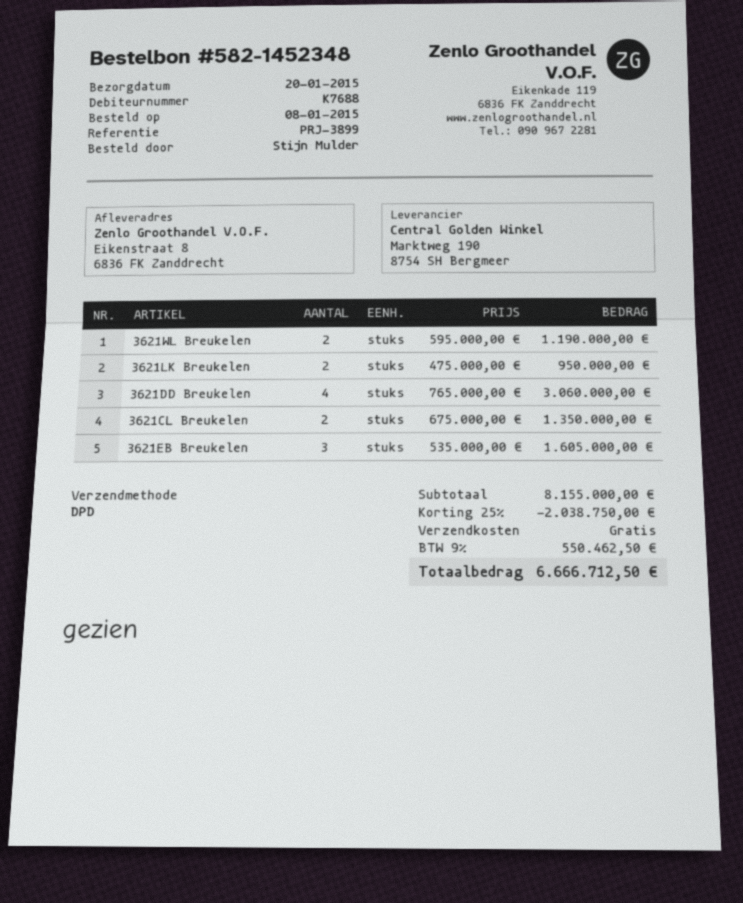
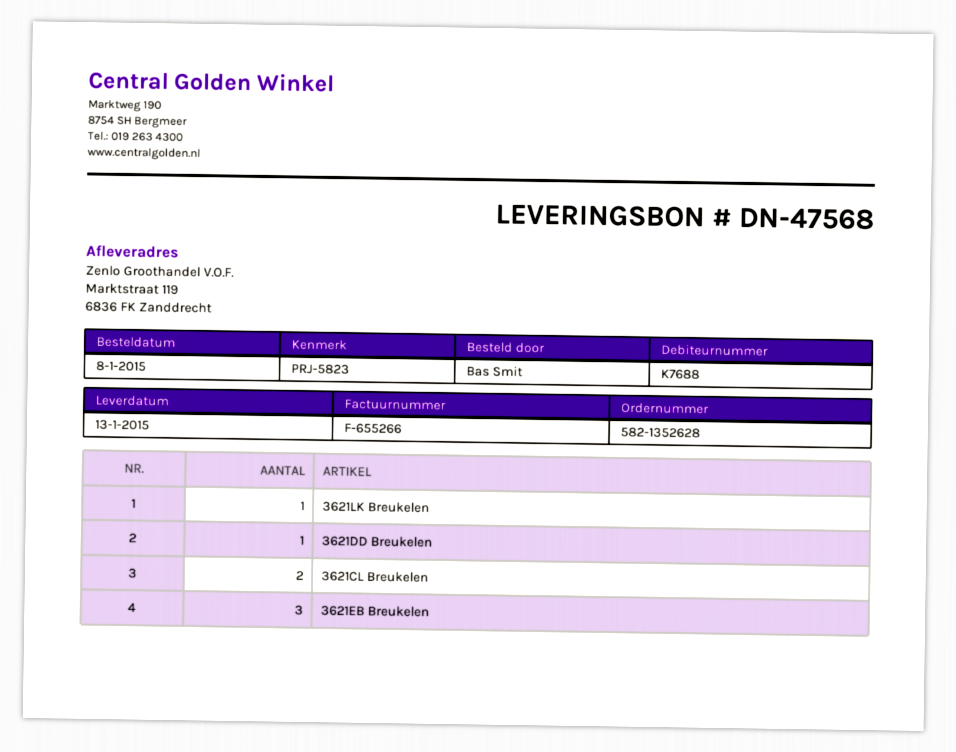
order number: 582-1452348 -> 582-1352628
delivery date: 2015-01-20 -> 2015-01-13
reference: PRJ-3899 -> PRJ-5823
ordered by: Stijn Mulder -> Bas Smit
ship to: Eikenstraat 8, 6836 FK Zanddrecht -> Marktstraat 119, 6836 FK Zanddrecht
3621WL Breukelen: 2 -> none
3621LK Breukelen: 2 -> 1
3621DD Breukelen: 4 -> 1

